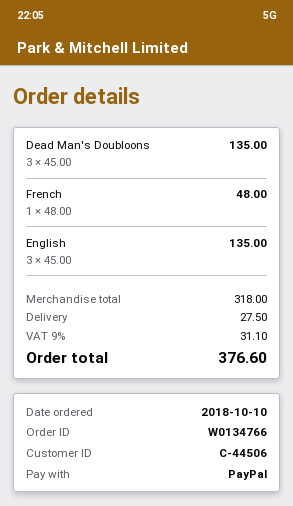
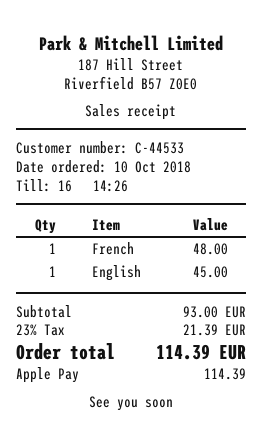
customer number: C-44506 -> C-44533
payment method: PayPal -> Apple Pay
Dead Man's Doubloons: 3 for 135.00 -> none
English: 3 for 135.00 -> 1 for 45.00
subtotal: 318.00 -> 93.00
shipping: 27.50 -> none
tax: 9% = 31.10 -> 23% = 21.39
total: 376.60 -> 114.39

